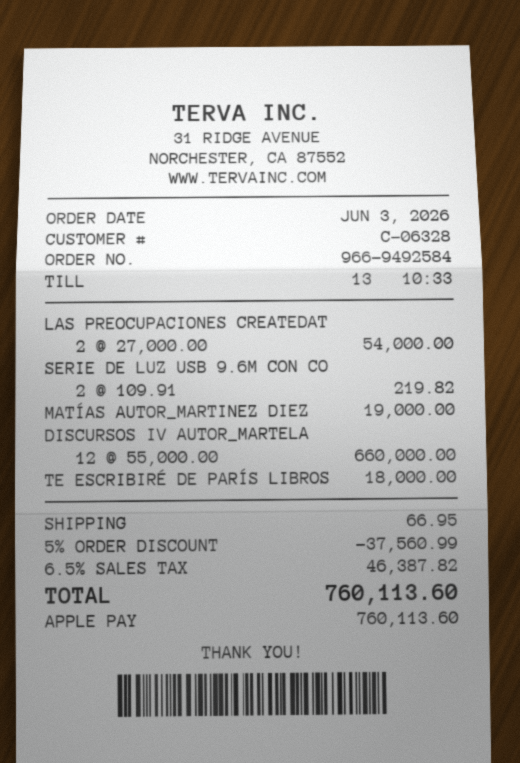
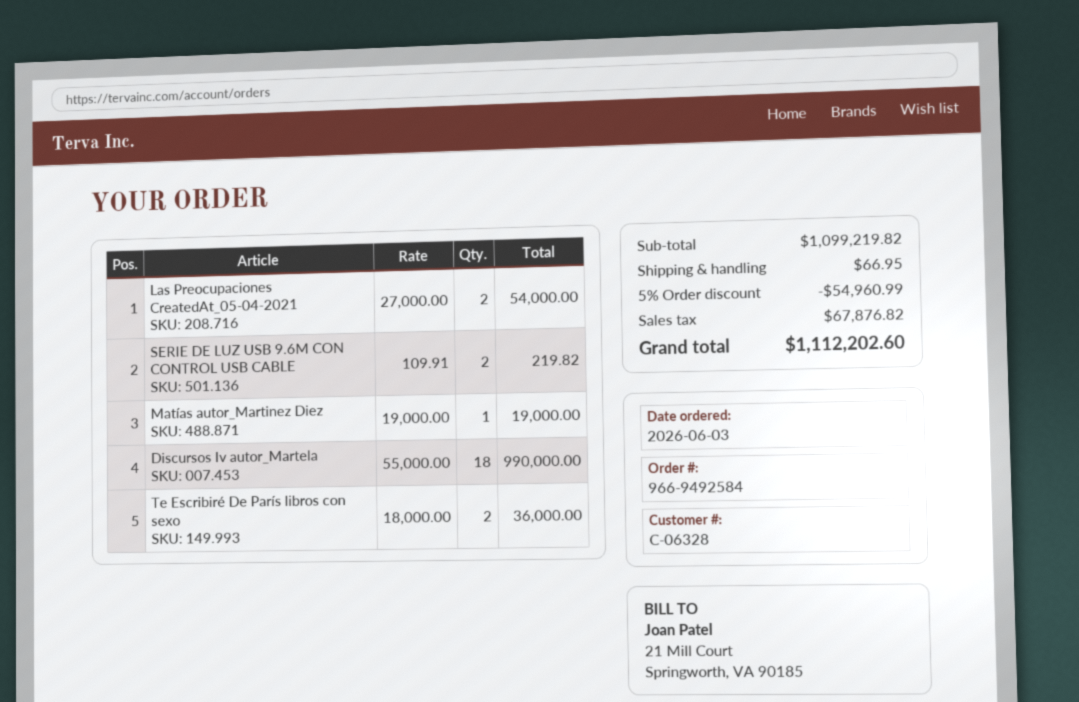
DISCURSOS IV AUTOR_MARTELA: 12 x 55000.00 = 660000.00 -> 18 x 55000.00 = 990000.00
TE ESCRIBIRÉ DE PARÍS LIBROS: 1 x 18000.00 = 18000.00 -> 2 x 18000.00 = 36000.00
discount: 5% = 37560.99 -> 5% = 54960.99
tax: 46387.82 -> 67876.82
total: 760113.60 -> 1112202.60

